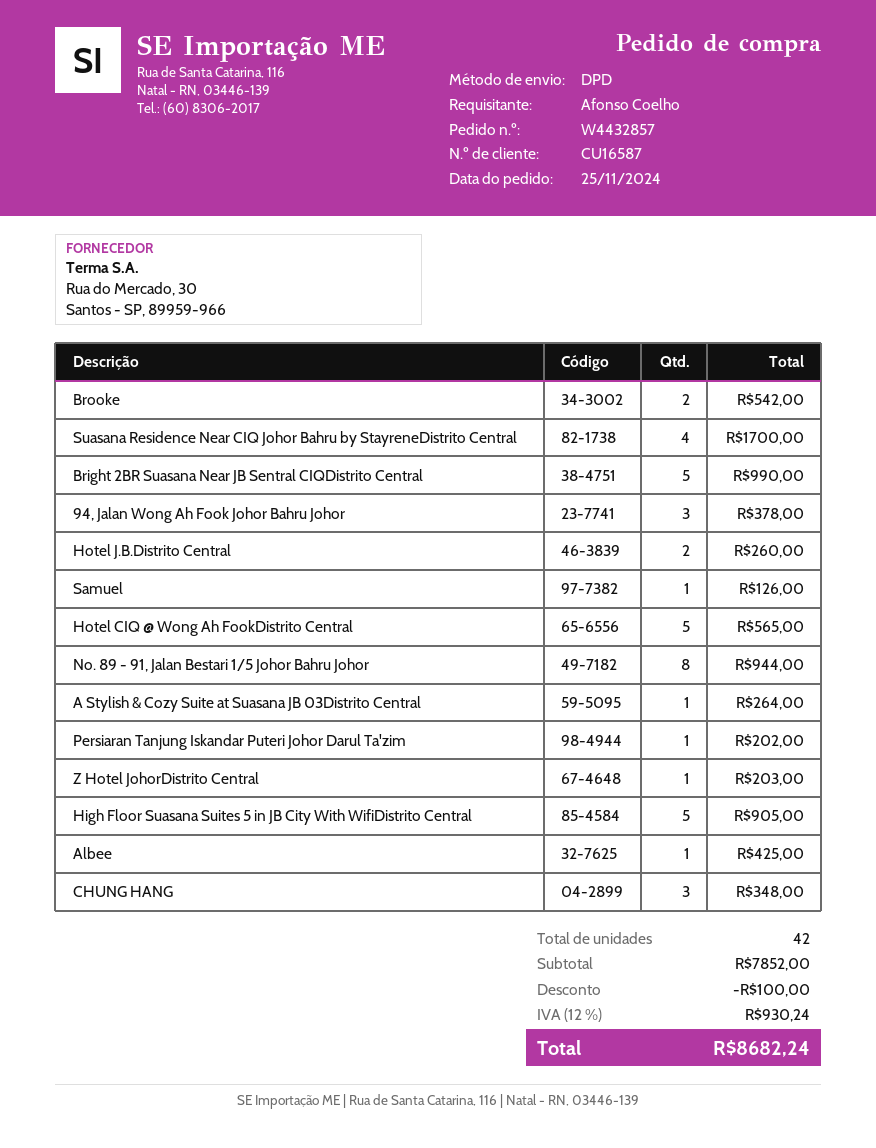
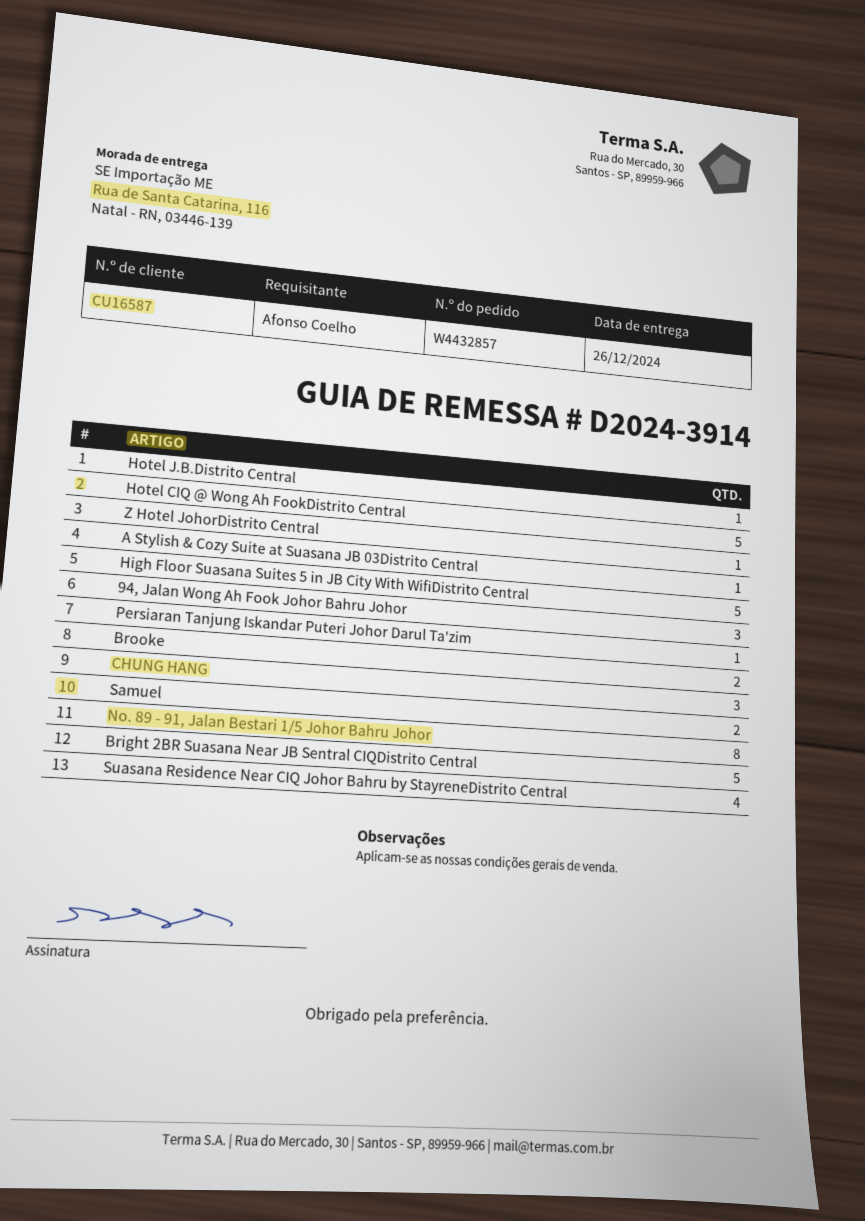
Hotel J.B.Distrito Central: 2 -> 1
Samuel: 1 -> 2
Albee: 1 -> none

